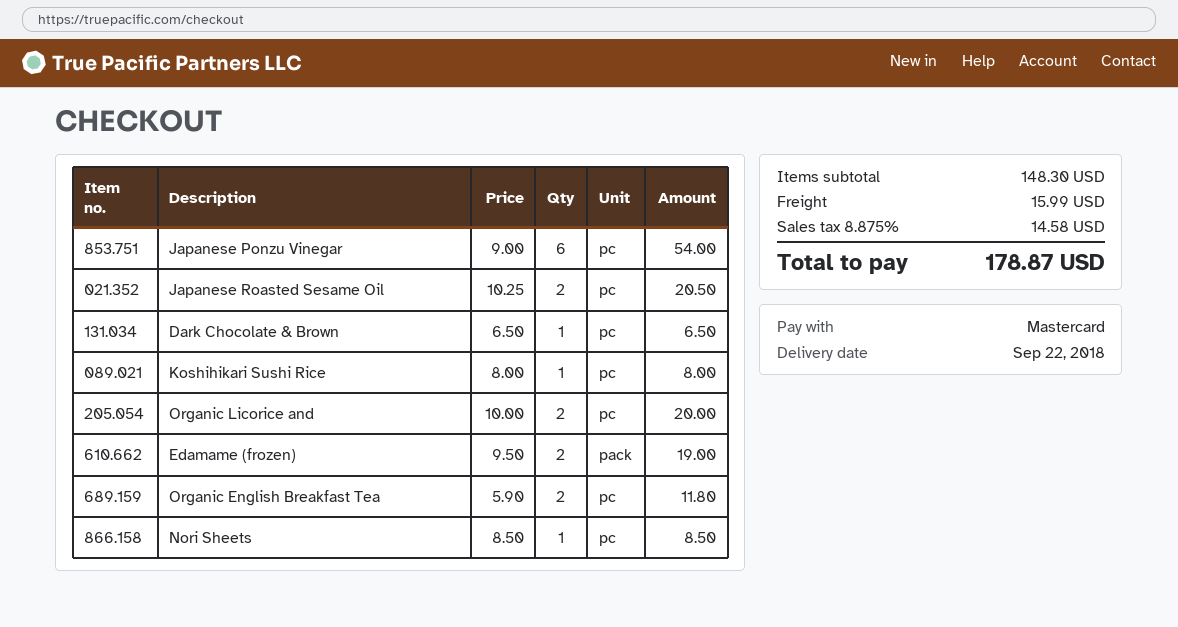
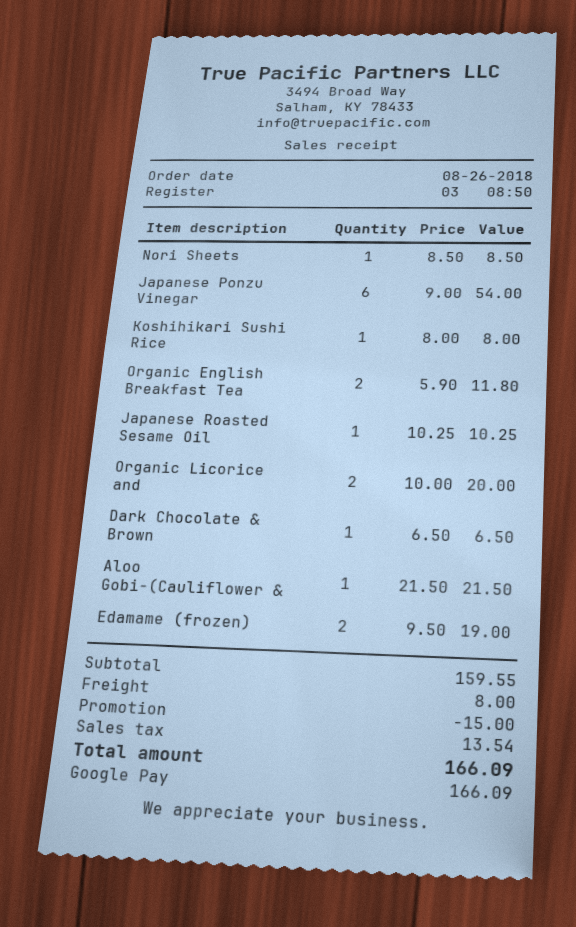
payment method: Mastercard -> Google Pay
Japanese Roasted Sesame Oil: 2 x 10.25 = 20.50 -> 1 x 10.25 = 10.25
Aloo Gobi-(Cauliflower &: none -> 1 x 21.50 = 21.50
subtotal: 148.30 -> 159.55
discount: none -> 15.00
shipping: 15.99 -> 8.00
tax: 14.58 -> 13.54
total: 178.87 -> 166.09

